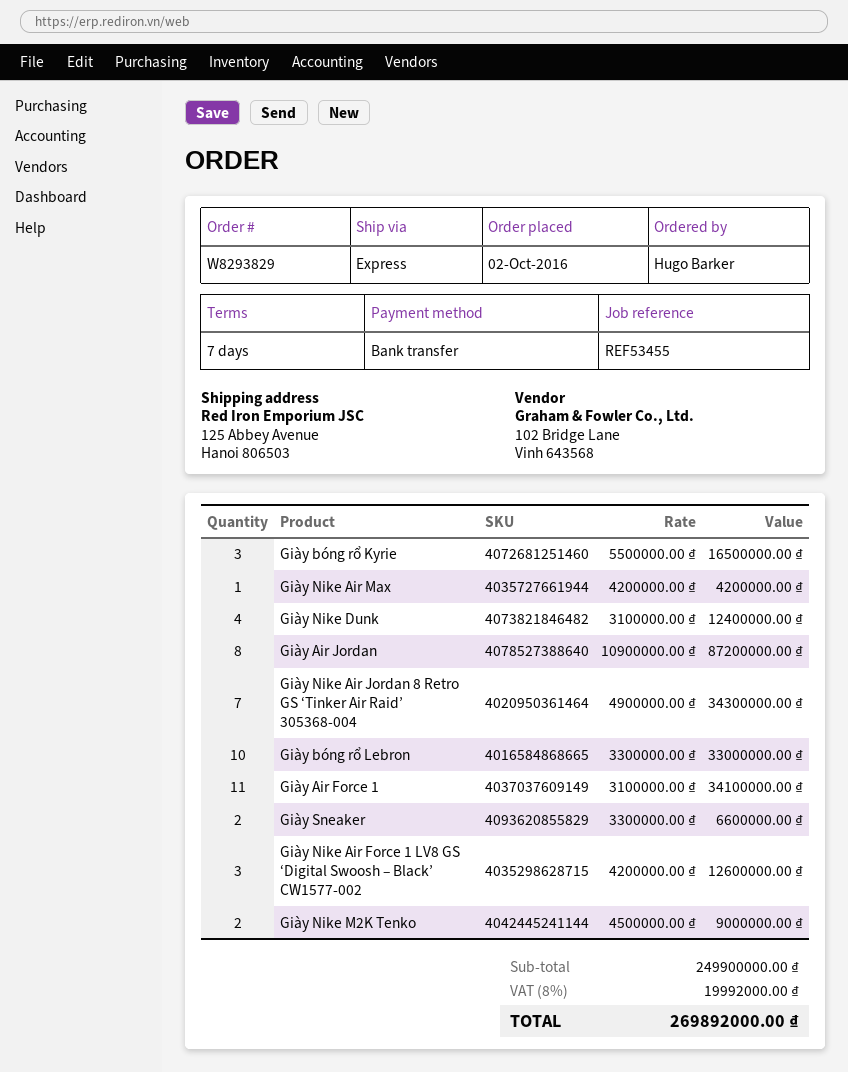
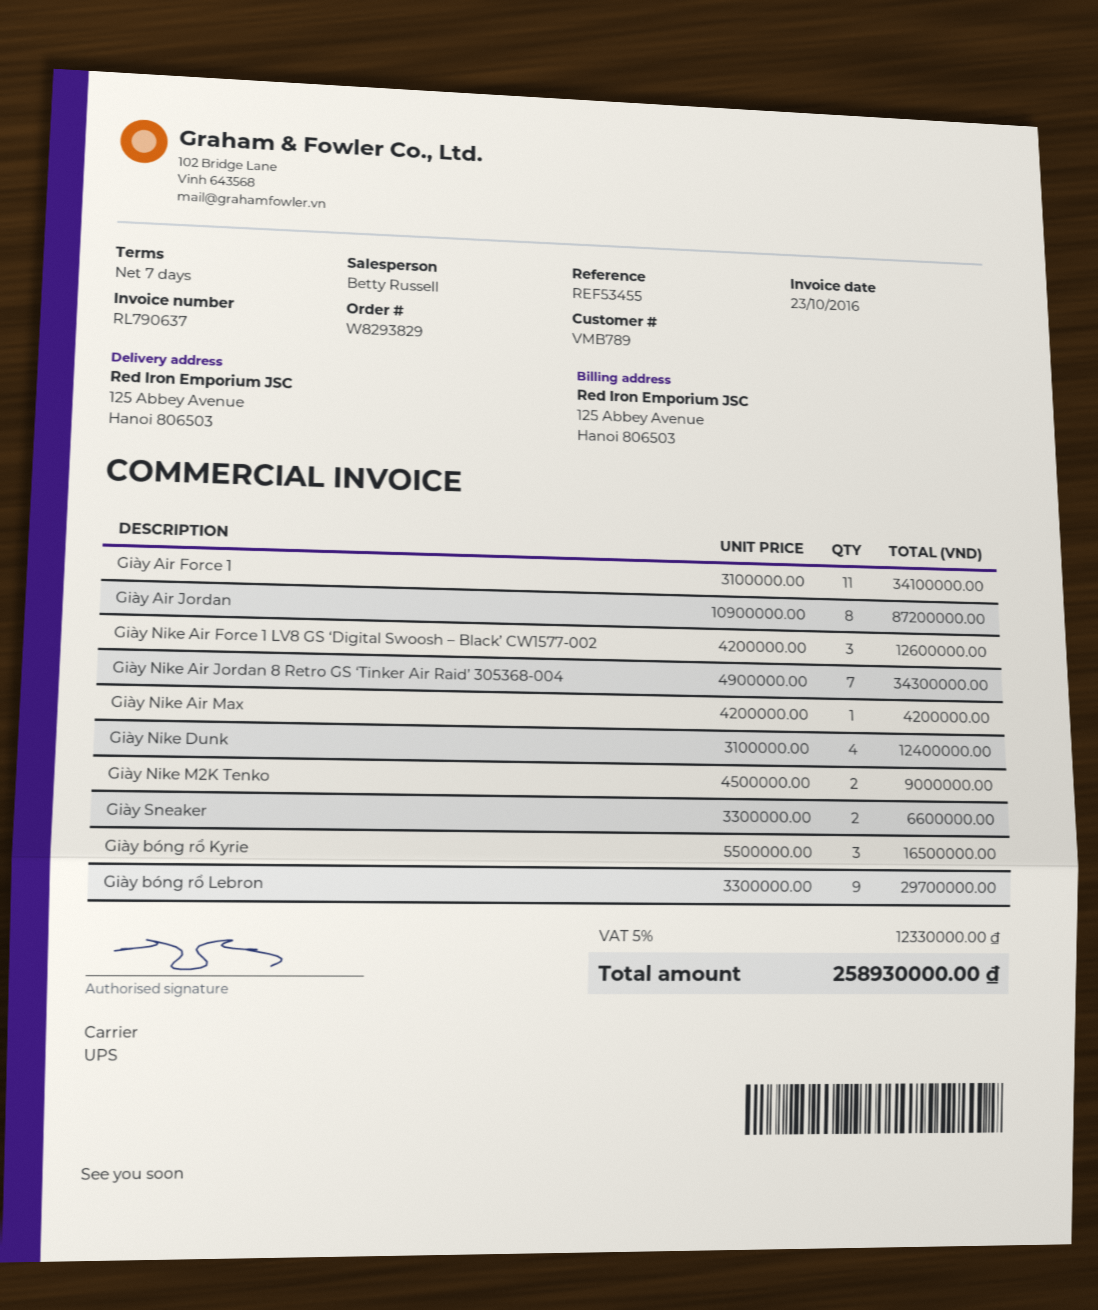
shipping method: express -> UPS
Giày bóng rổ Lebron: 10 x 3300000.00 = 33000000.00 -> 9 x 3300000.00 = 29700000.00
tax: 8% = 19992000.00 -> 5% = 12330000.00
total: 269892000.00 -> 258930000.00

